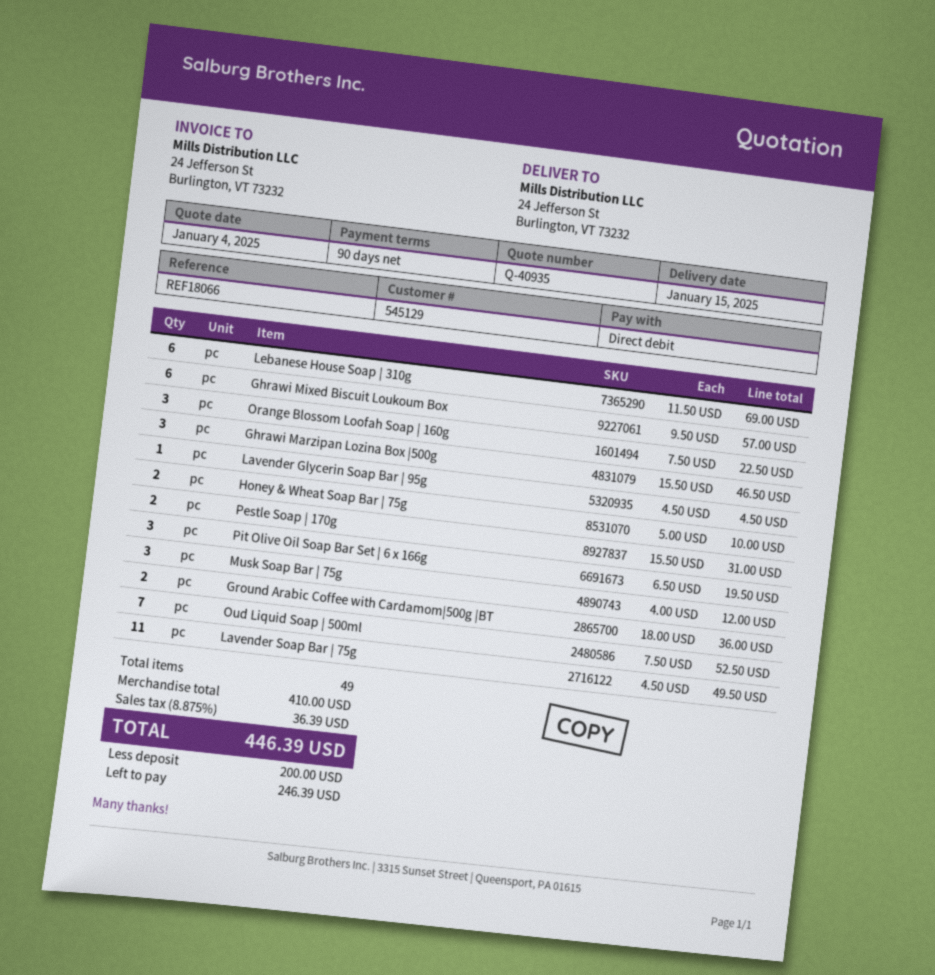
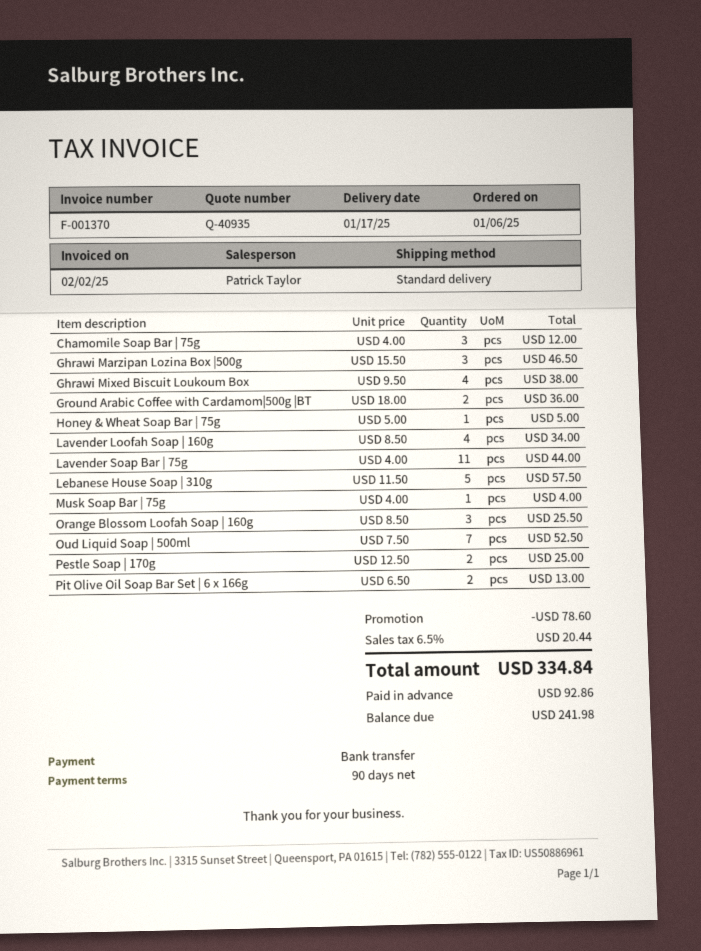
delivery date: 2025-01-15 -> 2025-01-17
payment method: direct debit -> bank transfer
Lebanese House Soap | 310g: 6 x 11.50 = 69.00 -> 5 x 11.50 = 57.50
Ghrawi Mixed Biscuit Loukoum Box: 6 x 9.50 = 57.00 -> 4 x 9.50 = 38.00
Orange Blossom Loofah Soap | 160g: 3 x 7.50 = 22.50 -> 3 x 8.50 = 25.50
Lavender Glycerin Soap Bar | 95g: 1 x 4.50 = 4.50 -> none
Honey & Wheat Soap Bar | 75g: 2 x 5.00 = 10.00 -> 1 x 5.00 = 5.00
Pestle Soap | 170g: 2 x 15.50 = 31.00 -> 2 x 12.50 = 25.00
Pit Olive Oil Soap Bar Set | 6 x 166g: 3 x 6.50 = 19.50 -> 2 x 6.50 = 13.00
Musk Soap Bar | 75g: 3 x 4.00 = 12.00 -> 1 x 4.00 = 4.00
Lavender Soap Bar | 75g: 11 x 4.50 = 49.50 -> 11 x 4.00 = 44.00
Chamomile Soap Bar | 75g: none -> 3 x 4.00 = 12.00
Lavender Loofah Soap | 160g: none -> 4 x 8.50 = 34.00
discount: none -> 78.60
tax: 8.875% = 36.39 -> 6.5% = 20.44
total: 446.39 -> 334.84
deposit: 200.00 -> 92.86
balance: 246.39 -> 241.98

